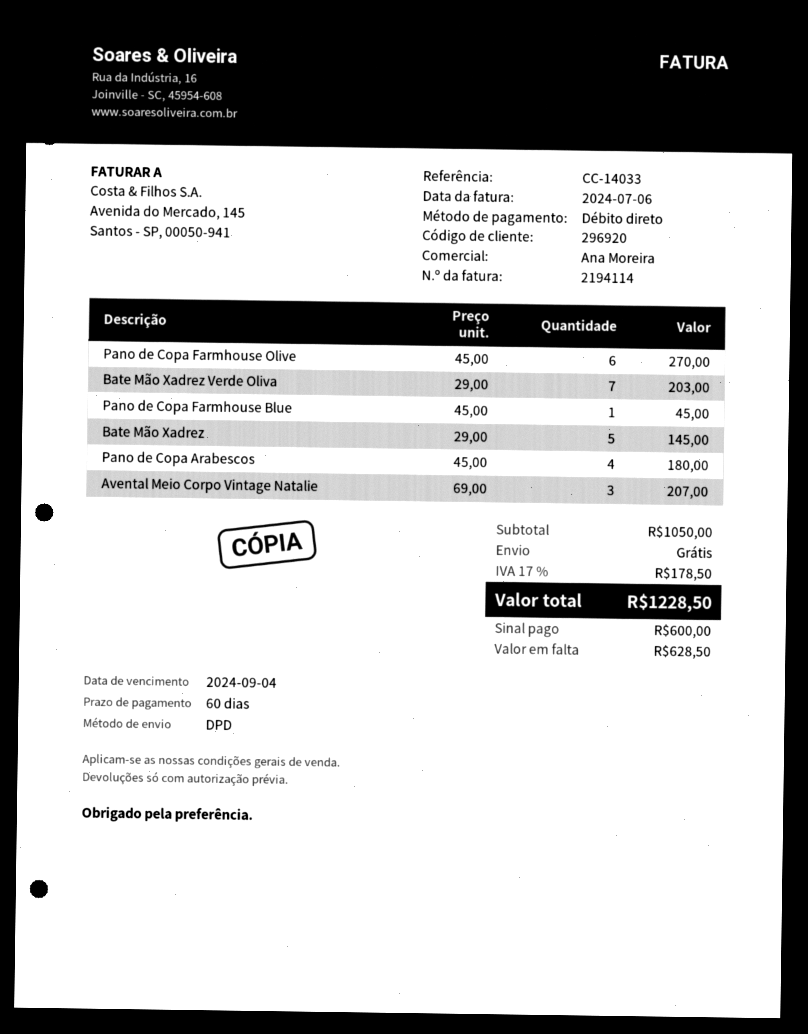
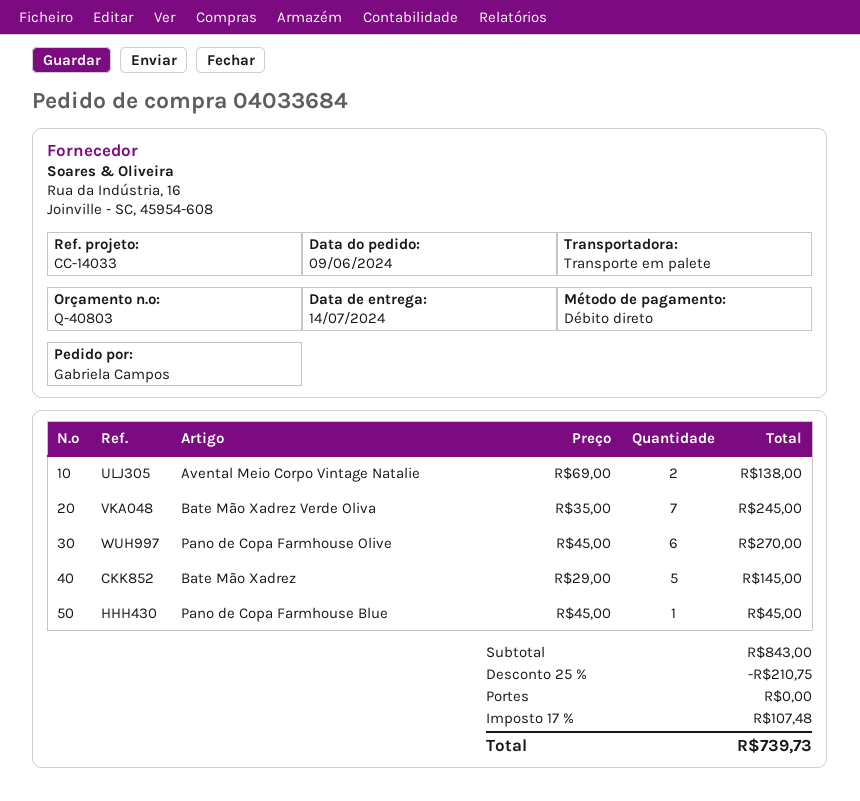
shipping method: DPD -> pallet freight
Bate Mão Xadrez Verde Oliva: 7 x 29.00 = 203.00 -> 7 x 35.00 = 245.00
Pano de Copa Arabescos: 4 x 45.00 = 180.00 -> none
Avental Meio Corpo Vintage Natalie: 3 x 69.00 = 207.00 -> 2 x 69.00 = 138.00
subtotal: 1050.00 -> 843.00
discount: none -> 25% = 210.75
tax: 17% = 178.50 -> 17% = 107.48
total: 1228.50 -> 739.73

